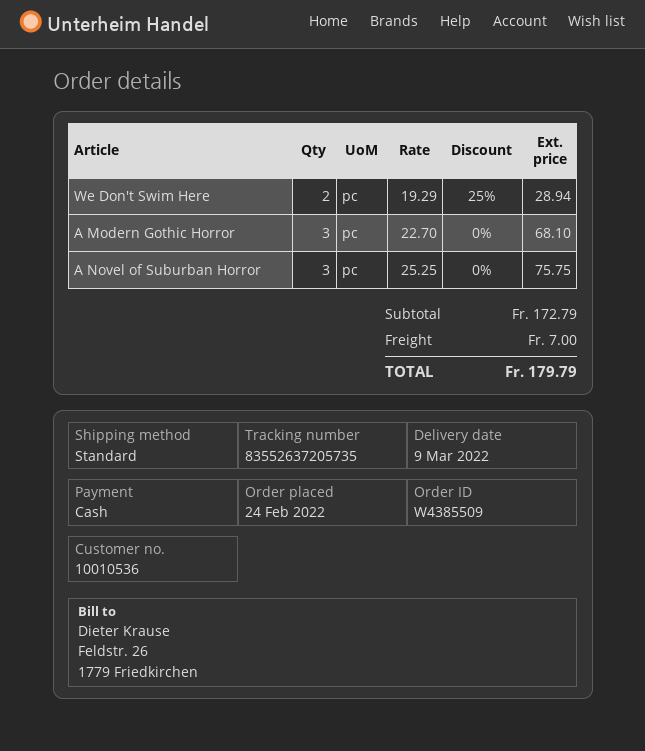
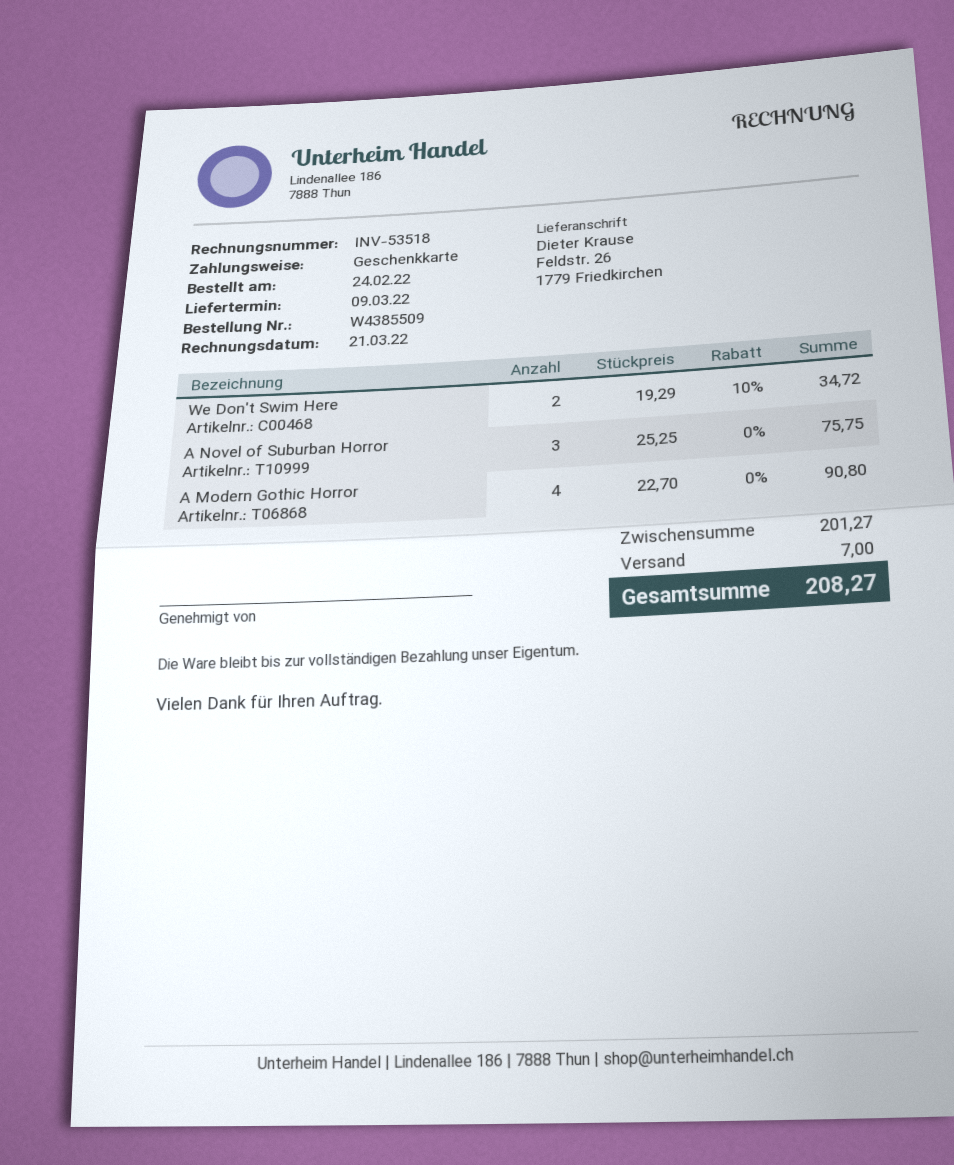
payment method: cash -> gift card
We Don't Swim Here: 2 x 19.29 - 25% = 28.94 -> 2 x 19.29 - 10% = 34.72
A Modern Gothic Horror: 3 x 22.70 = 68.10 -> 4 x 22.70 = 90.80
subtotal: 172.79 -> 201.27
total: 179.79 -> 208.27

